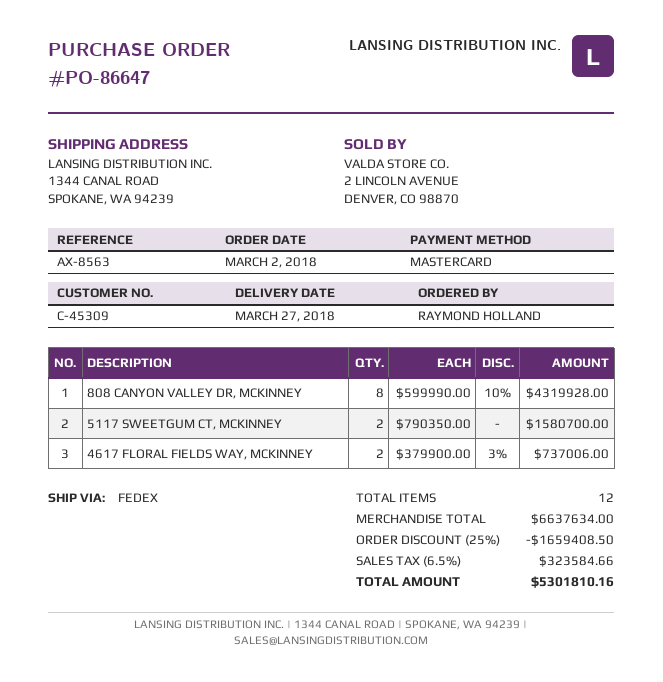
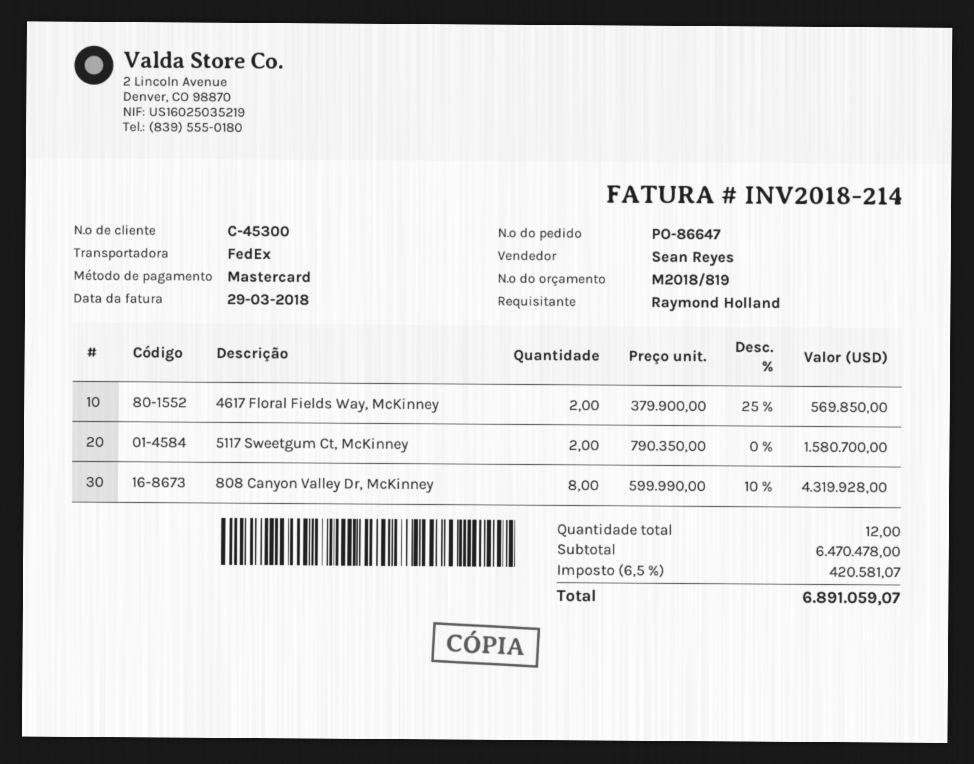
customer number: C-45309 -> C-45300
4617 FLORAL FIELDS WAY, MCKINNEY: 2 x 379900.00 - 3% = 737006.00 -> 2 x 379900.00 - 25% = 569850.00
subtotal: 6637634.00 -> 6470478.00
discount: 25% = 1659408.50 -> none
tax: 6.5% = 323584.66 -> 6.5% = 420581.07
total: 5301810.16 -> 6891059.07

